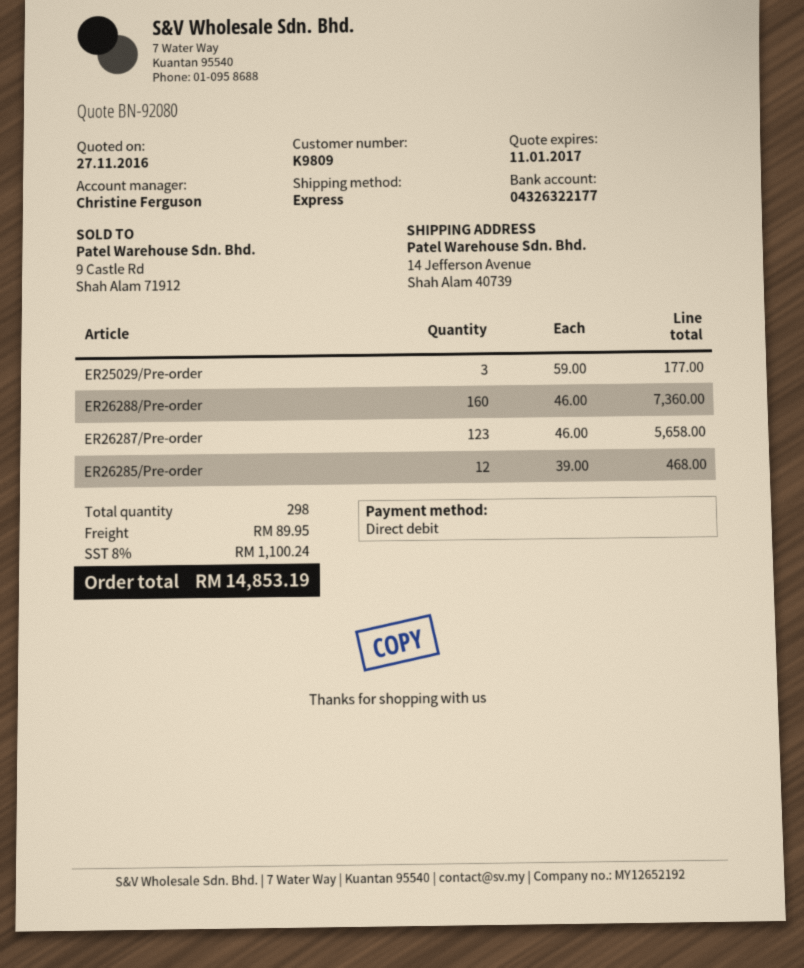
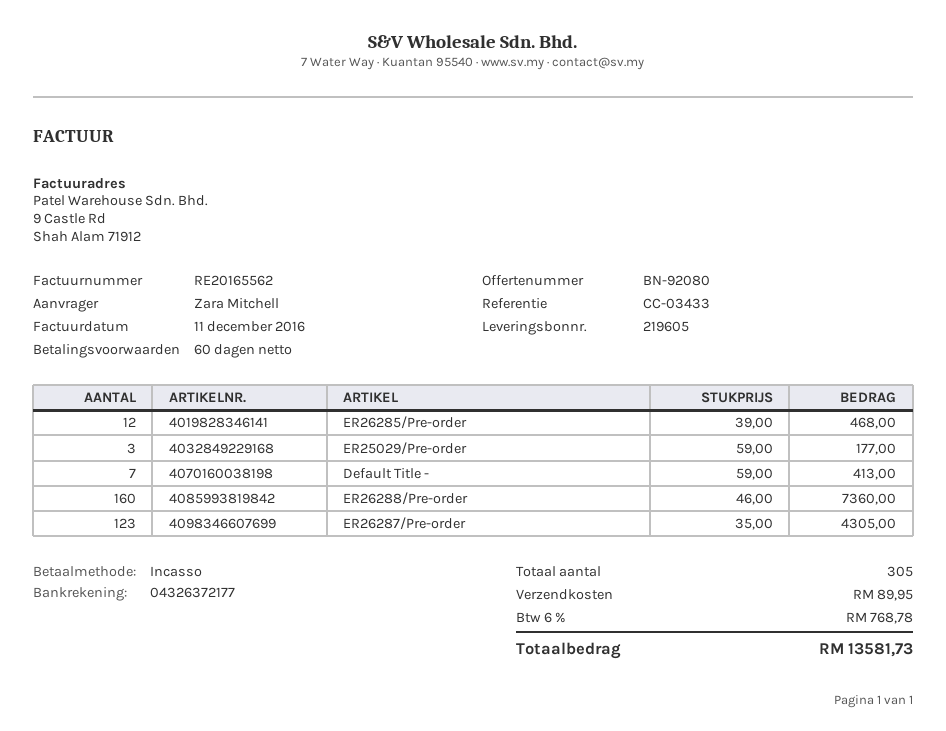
bank account: 04326322177 -> 04326372177
ER26287/Pre-order: 123 x 46.00 = 5658.00 -> 123 x 35.00 = 4305.00
Default Title -: none -> 7 x 59.00 = 413.00
total quantity: 298 -> 305
tax: 8% = 1100.24 -> 6% = 768.78
total: 14853.19 -> 13581.73

